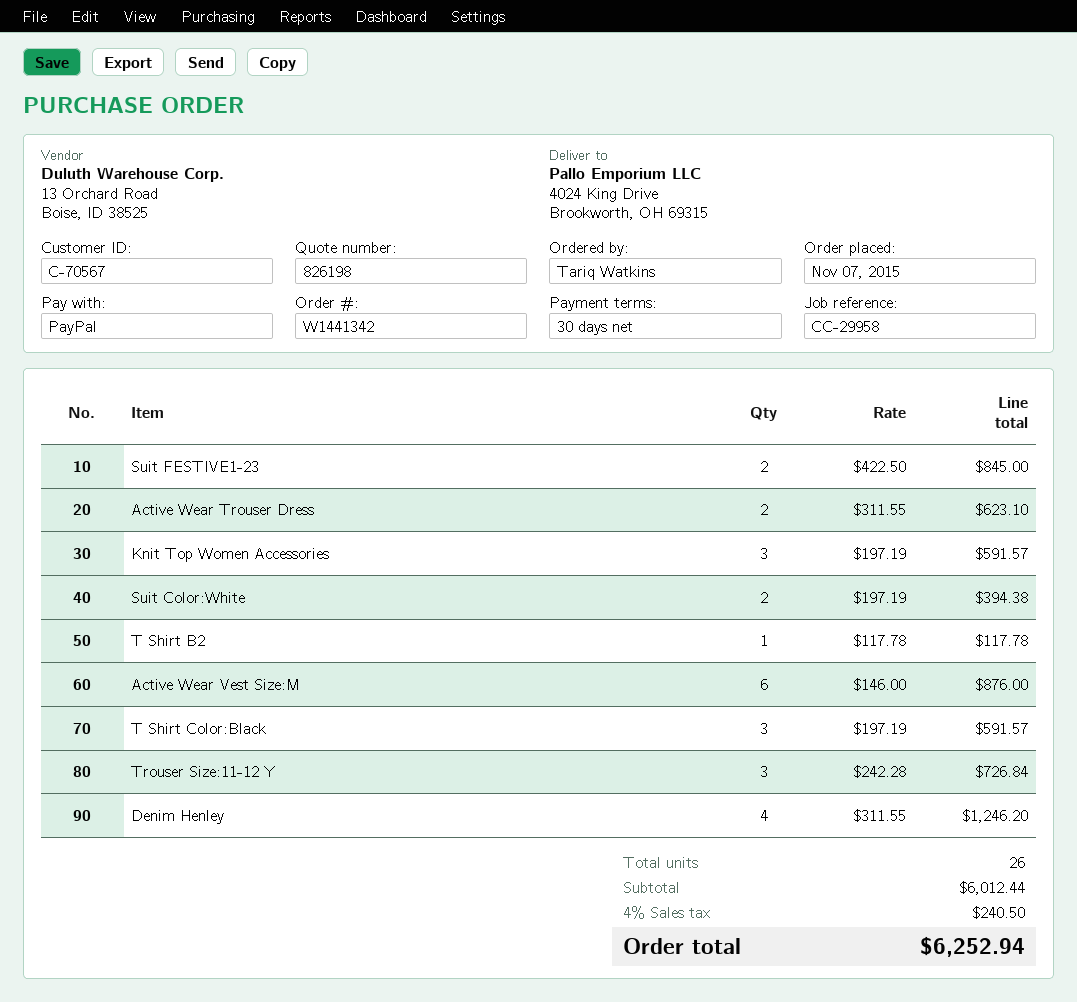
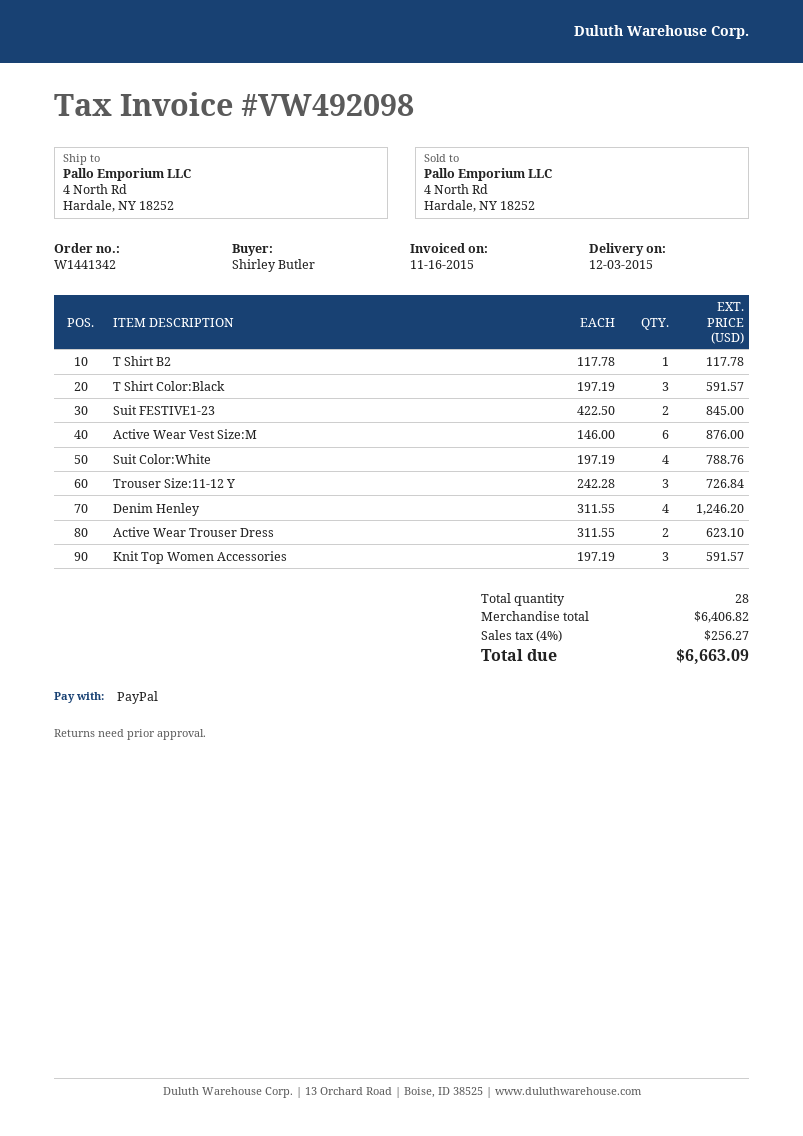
ordered by: Tariq Watkins -> Shirley Butler
ship to: 4024 King Drive, Brookworth, OH 69315 -> 4 North Rd, Hardale, NY 18252
Suit Color:White: 2 x 197.19 = 394.38 -> 4 x 197.19 = 788.76
total quantity: 26 -> 28
subtotal: 6012.44 -> 6406.82
tax: 4% = 240.50 -> 4% = 256.27
total: 6252.94 -> 6663.09

